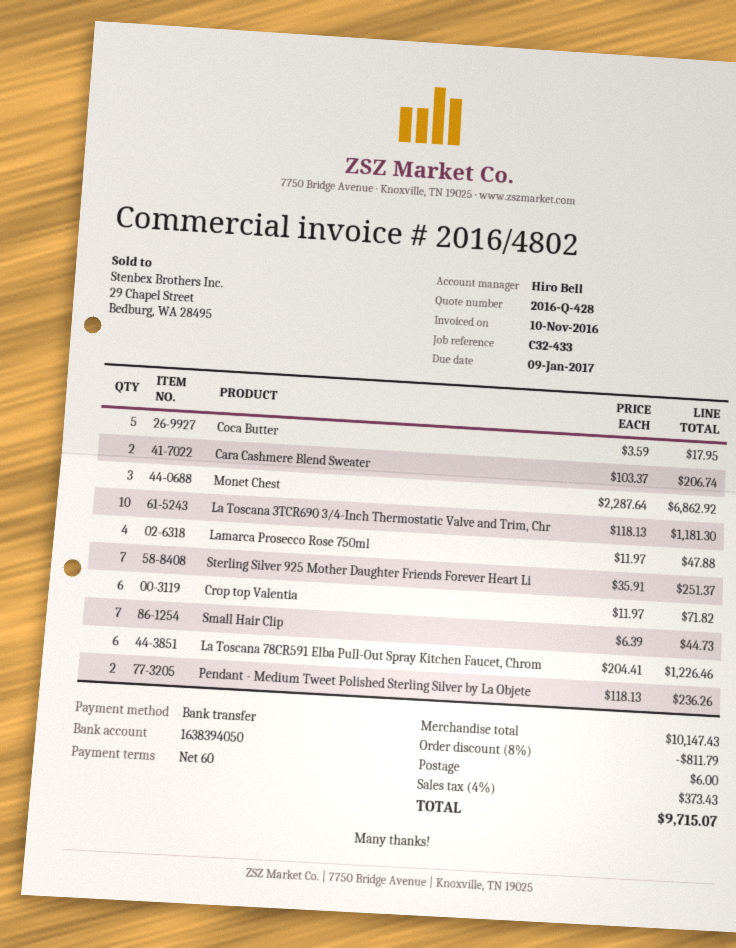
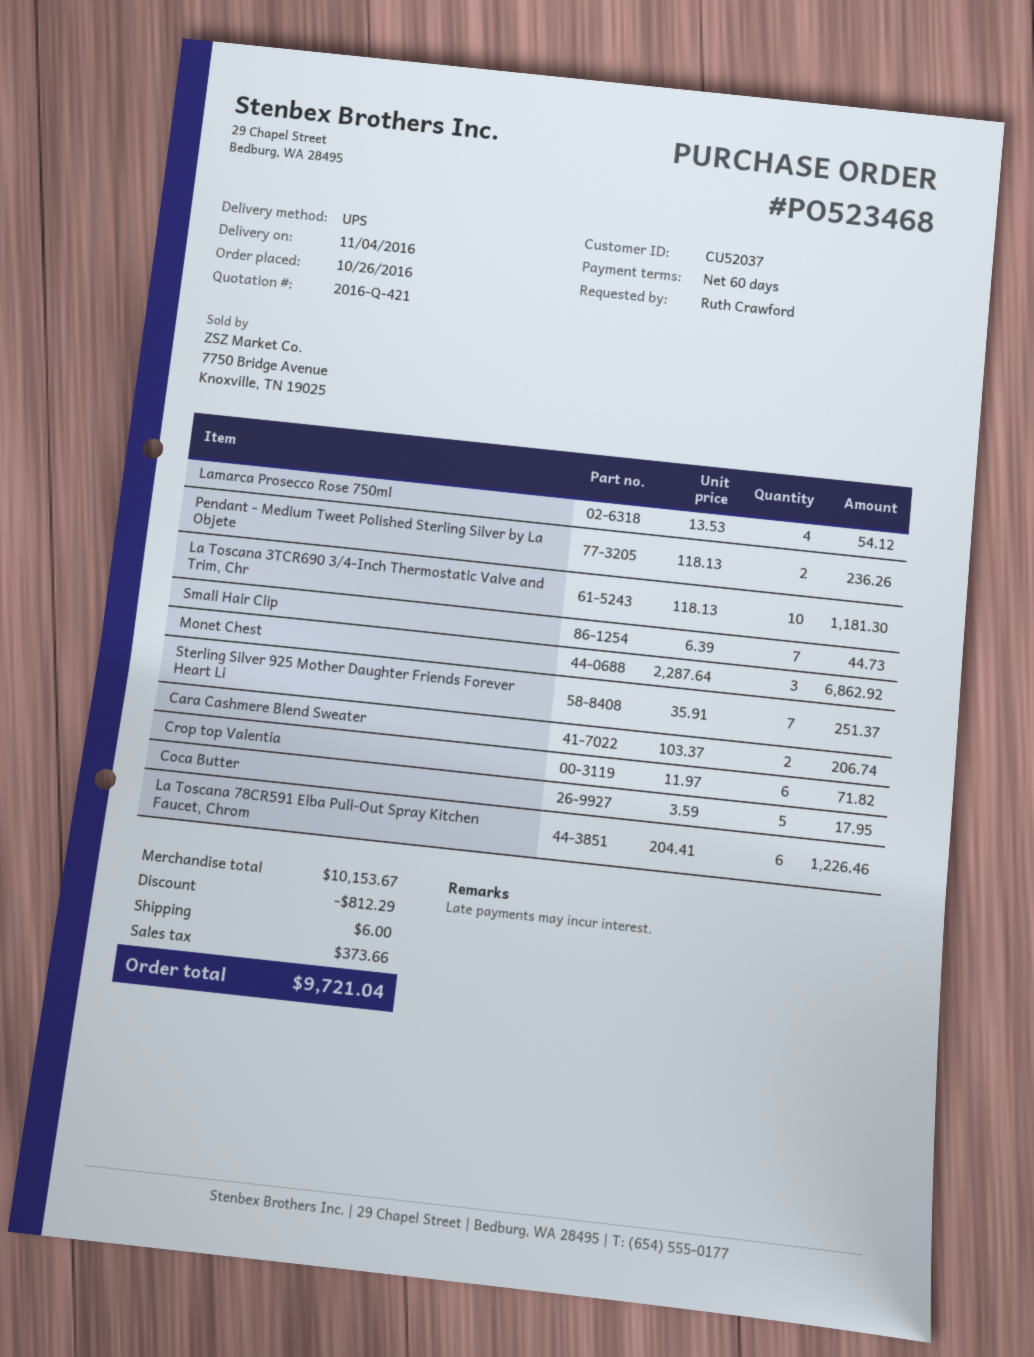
quote number: 2016-Q-428 -> 2016-Q-421
Lamarca Prosecco Rose 750ml: 4 x 11.97 = 47.88 -> 4 x 13.53 = 54.12
subtotal: 10147.43 -> 10153.67
discount: 811.79 -> 812.29
tax: 373.43 -> 373.66
total: 9715.07 -> 9721.04

